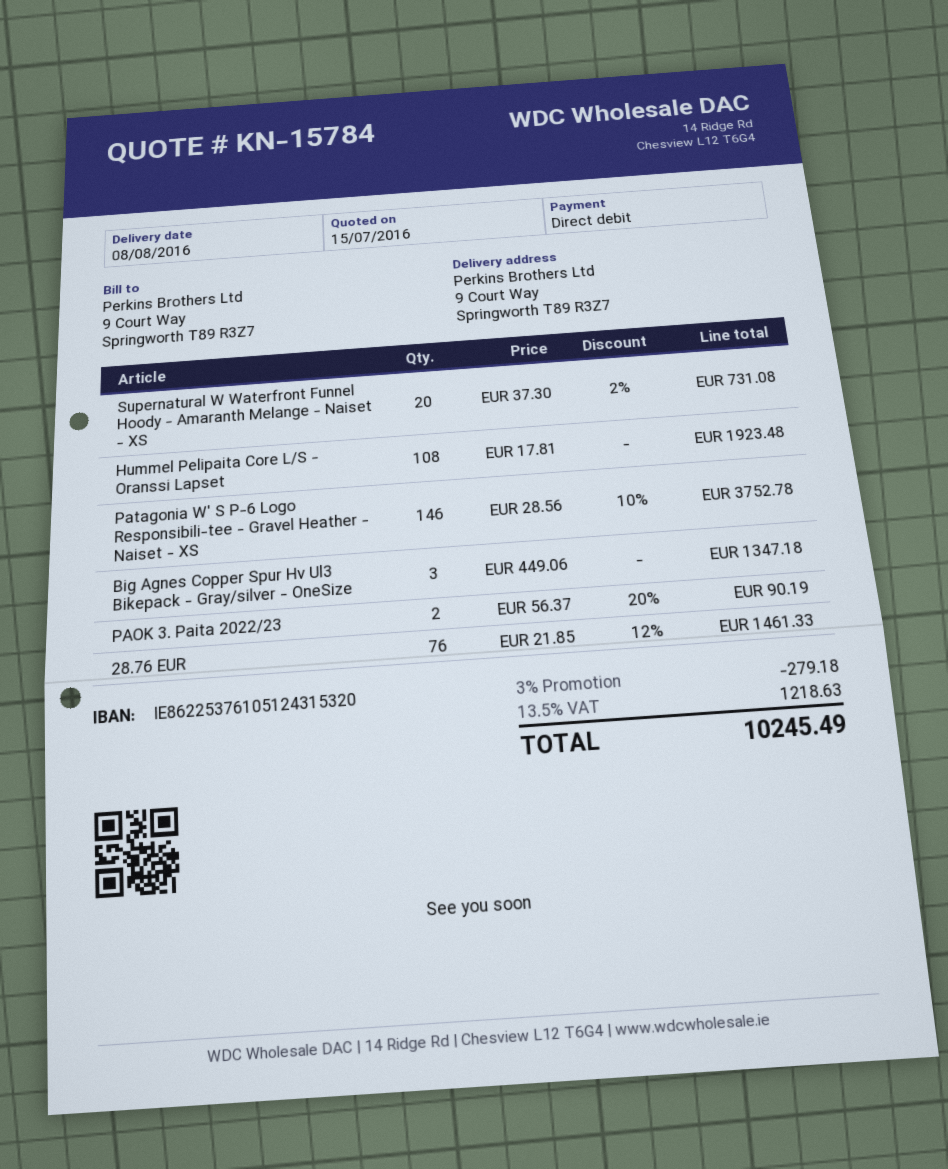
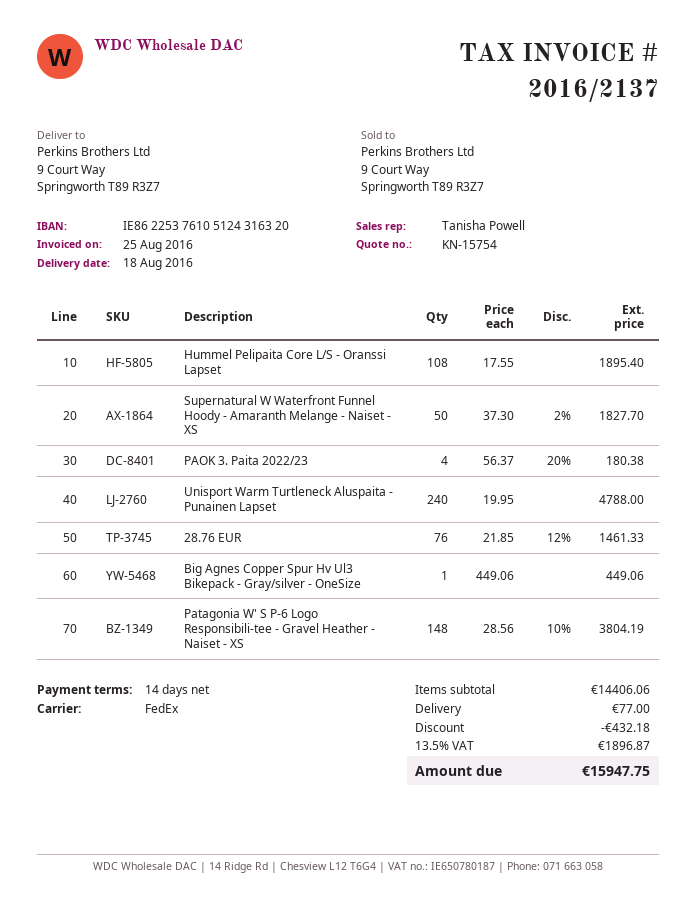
quote number: KN-15784 -> KN-15754
delivery date: 2016-08-08 -> 2016-08-18
bank account: IE86225376105124315320 -> IE86225376105124316320
Supernatural W Waterfront Funnel Hoody - Amaranth Melange - Naiset - XS: 20 x 37.30 - 2% = 731.08 -> 50 x 37.30 - 2% = 1827.70
Hummel Pelipaita Core L/S - Oranssi Lapset: 108 x 17.81 = 1923.48 -> 108 x 17.55 = 1895.40
Patagonia W' S P-6 Logo Responsibili-tee - Gravel Heather - Naiset - XS: 146 x 28.56 - 10% = 3752.78 -> 148 x 28.56 - 10% = 3804.19
Big Agnes Copper Spur Hv Ul3 Bikepack - Gray/silver - OneSize: 3 x 449.06 = 1347.18 -> 1 x 449.06 = 449.06
PAOK 3. Paita 2022/23: 2 x 56.37 - 20% = 90.19 -> 4 x 56.37 - 20% = 180.38
Unisport Warm Turtleneck Aluspaita - Punainen Lapset: none -> 240 x 19.95 = 4788.00
discount: 279.18 -> 432.18
shipping: none -> 77.00
tax: 13.5% = 1218.63 -> 13.5% = 1896.87
total: 10245.49 -> 15947.75

